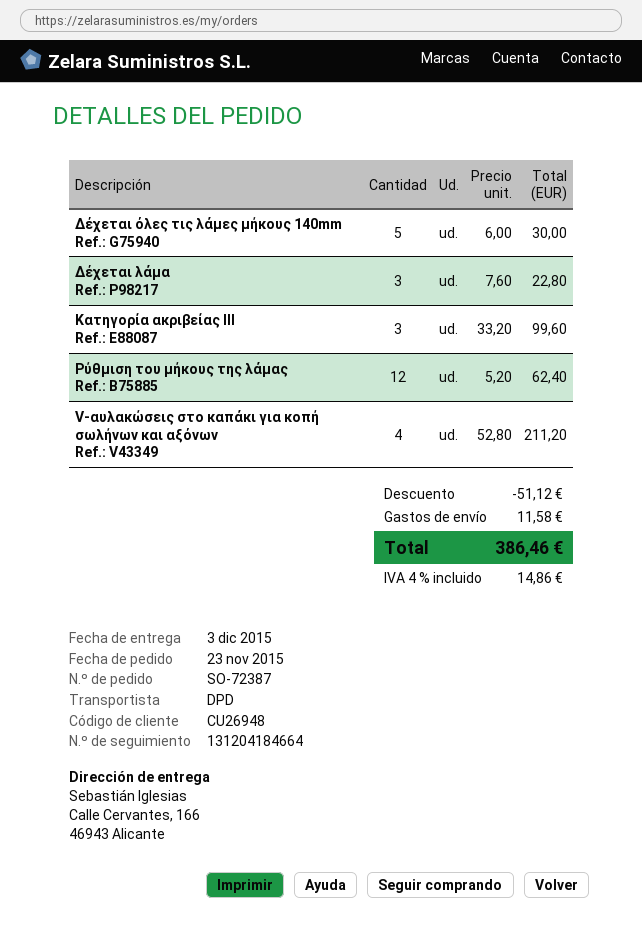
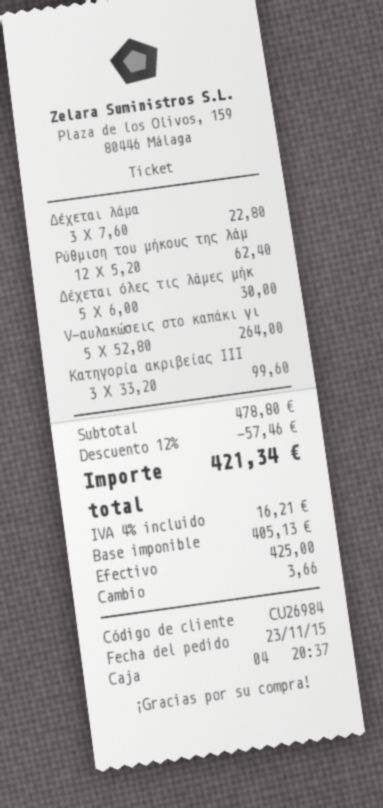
customer number: CU26948 -> CU26984
V-αυλακώσεις στο καπάκι για κοπή σωλήνων και αξόνων: 4 x 52.80 = 211.20 -> 5 x 52.80 = 264.00
discount: 51.12 -> 57.46
shipping: 11.58 -> none
tax: 4% = 14.86 -> 4% = 16.21
total: 386.46 -> 421.34

